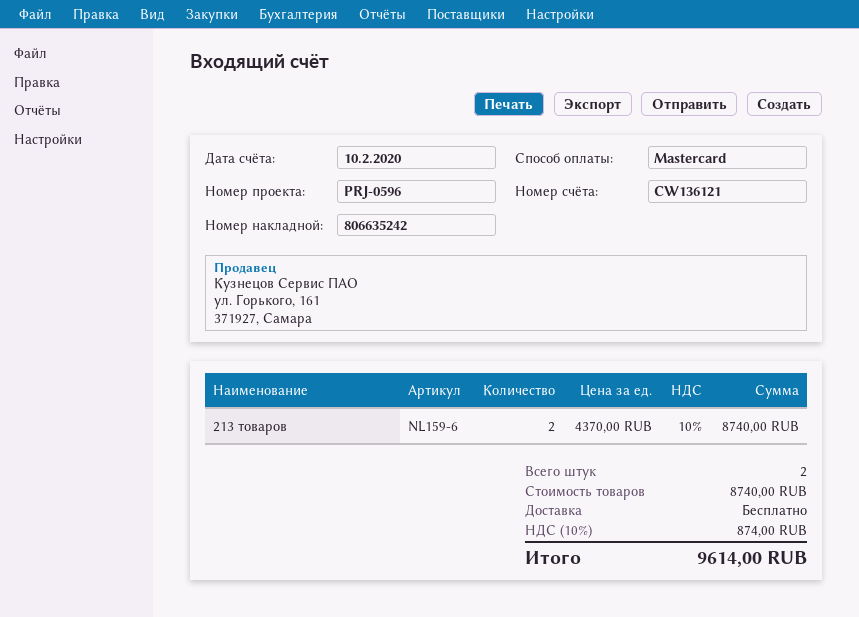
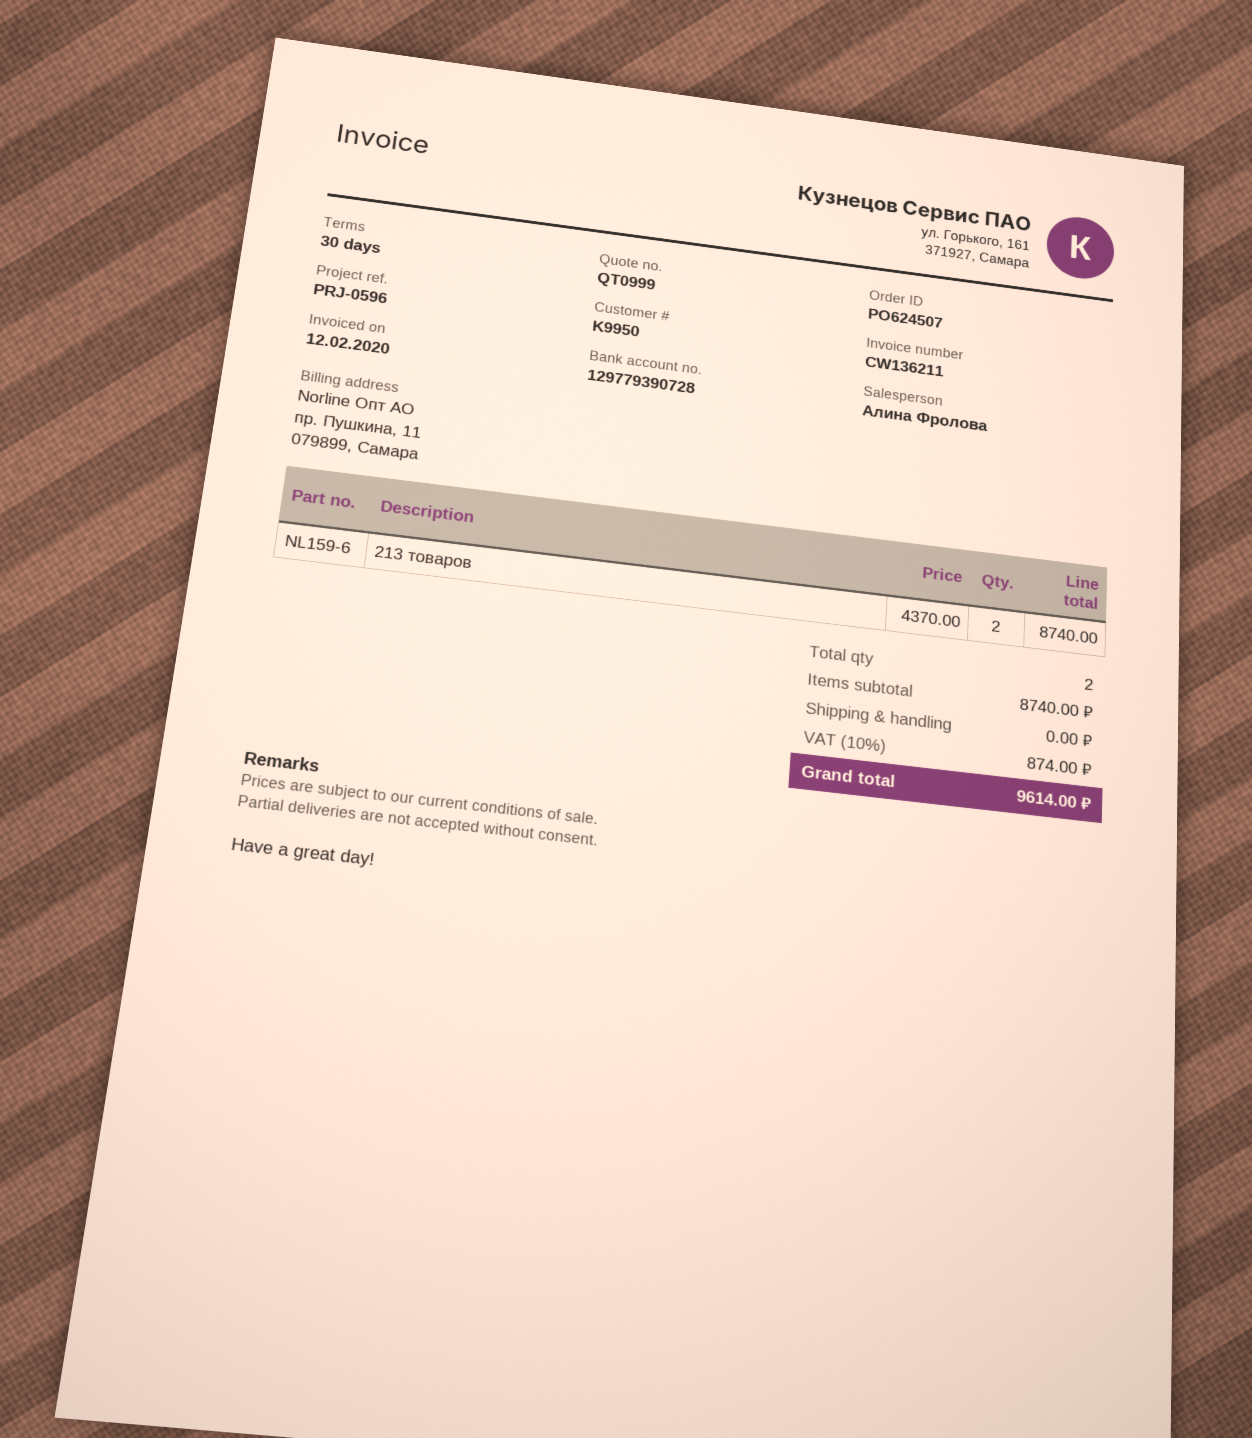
invoice number: CW136121 -> CW136211
invoice date: 2020-02-10 -> 2020-02-12

